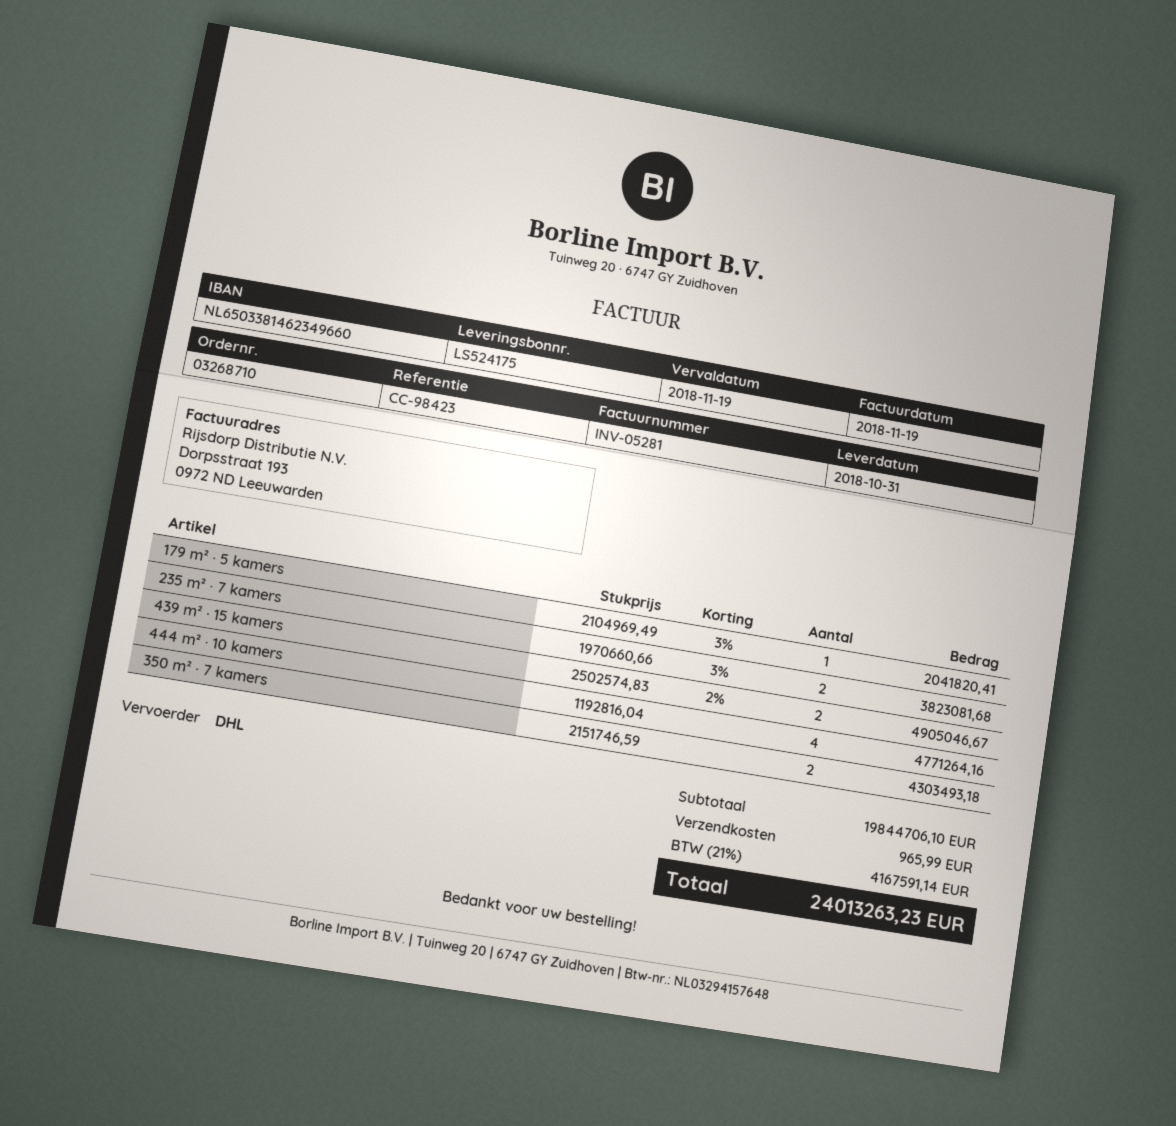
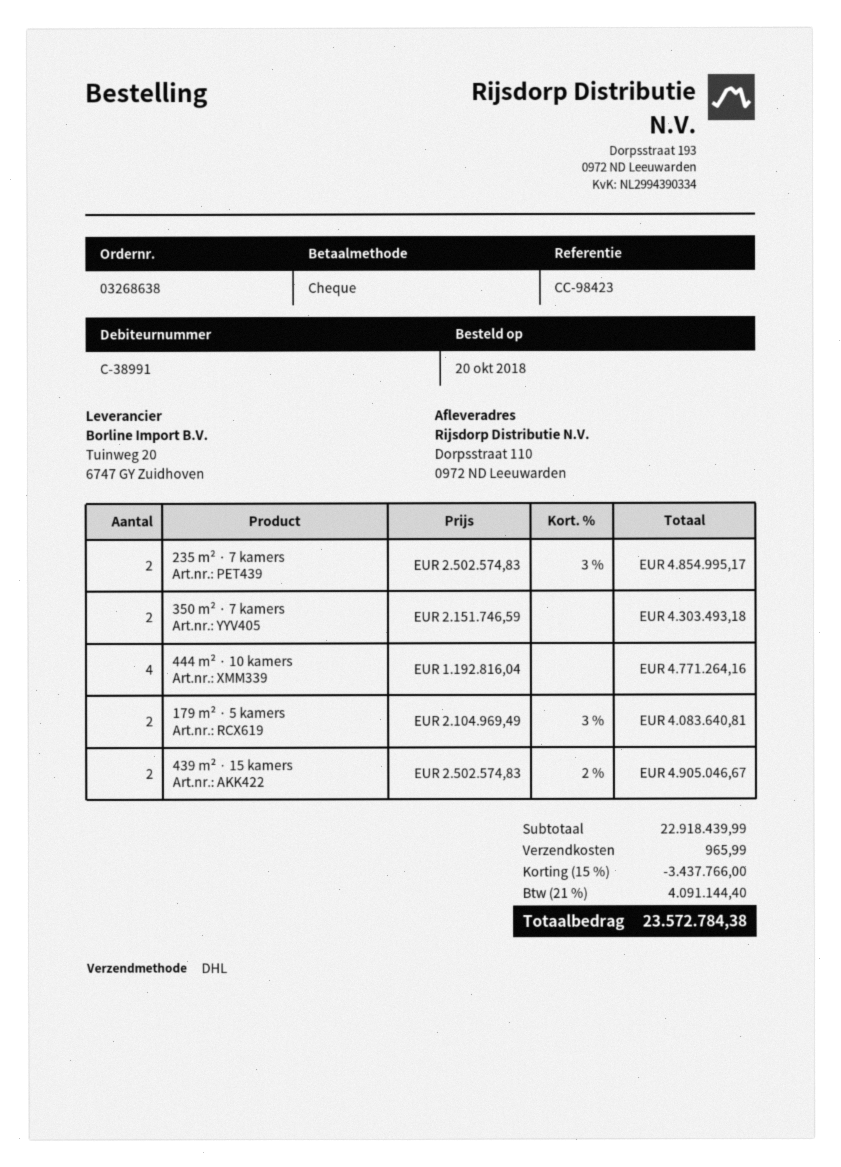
order number: 03268710 -> 03268638
179 m² · 5 kamers: 1 x 2104969.49 - 3% = 2041820.41 -> 2 x 2104969.49 - 3% = 4083640.81
235 m² · 7 kamers: 2 x 1970660.66 - 3% = 3823081.68 -> 2 x 2502574.83 - 3% = 4854995.17
subtotal: 19844706.10 -> 22918439.99
discount: none -> 15% = 3437766.00
tax: 21% = 4167591.14 -> 21% = 4091144.40
total: 24013263.23 -> 23572784.38

